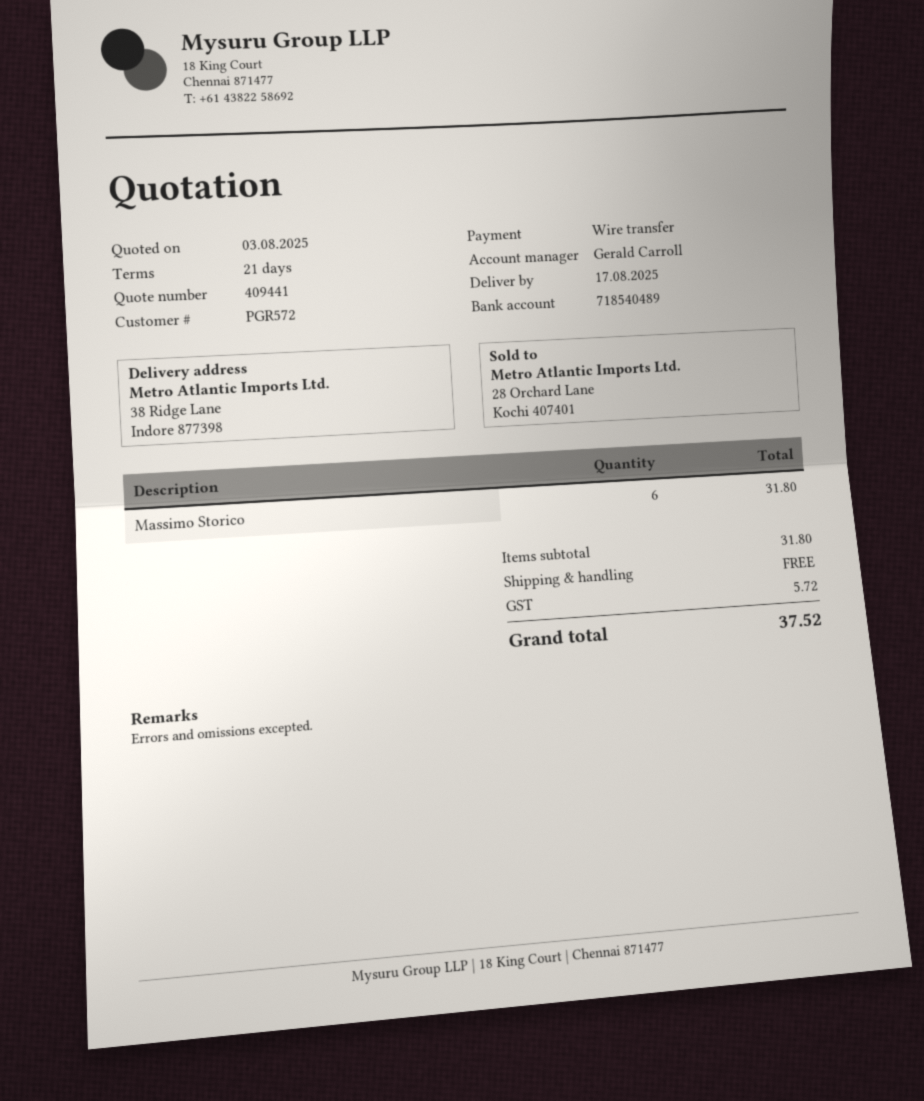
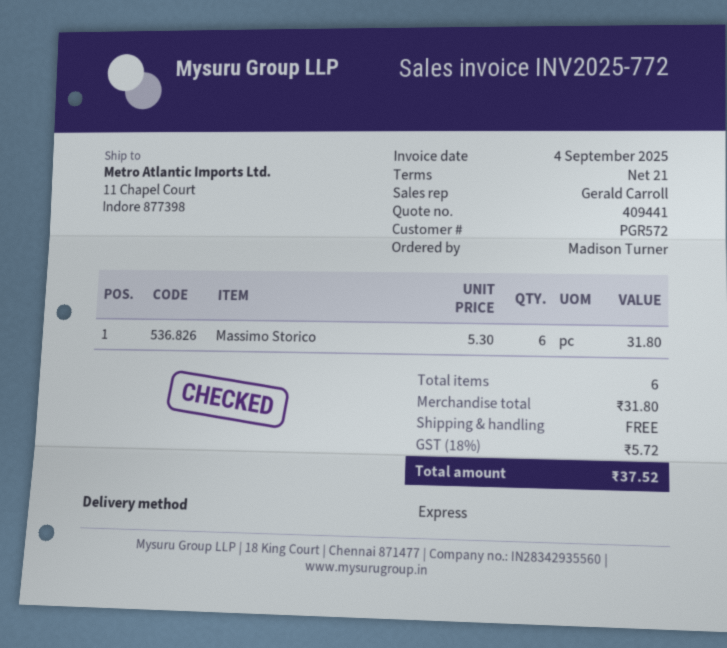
ship to: 38 Ridge Lane, Indore 877398 -> 11 Chapel Court, Indore 877398

